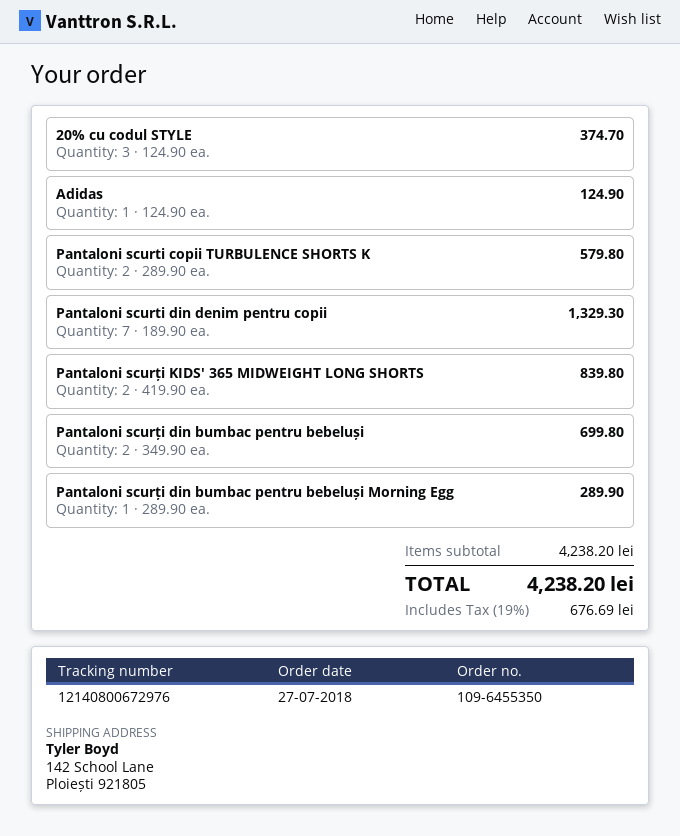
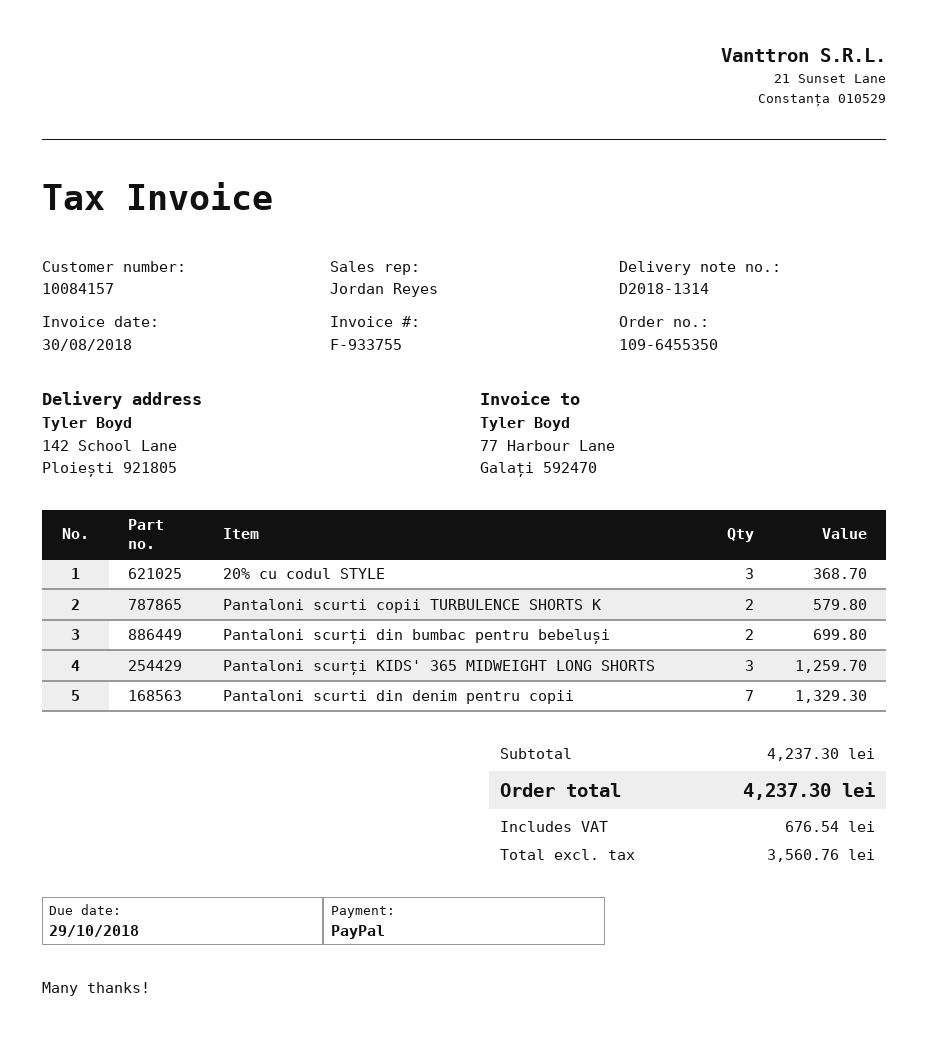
20% cu codul STYLE: 3 for 374.70 -> 3 for 368.70
Adidas: 1 for 124.90 -> none
Pantaloni scurți KIDS' 365 MIDWEIGHT LONG SHORTS: 2 for 839.80 -> 3 for 1259.70
Pantaloni scurți din bumbac pentru bebeluși Morning Egg: 1 for 289.90 -> none
subtotal: 4238.20 -> 4237.30
tax: 676.69 -> 676.54
total: 4238.20 -> 4237.30

